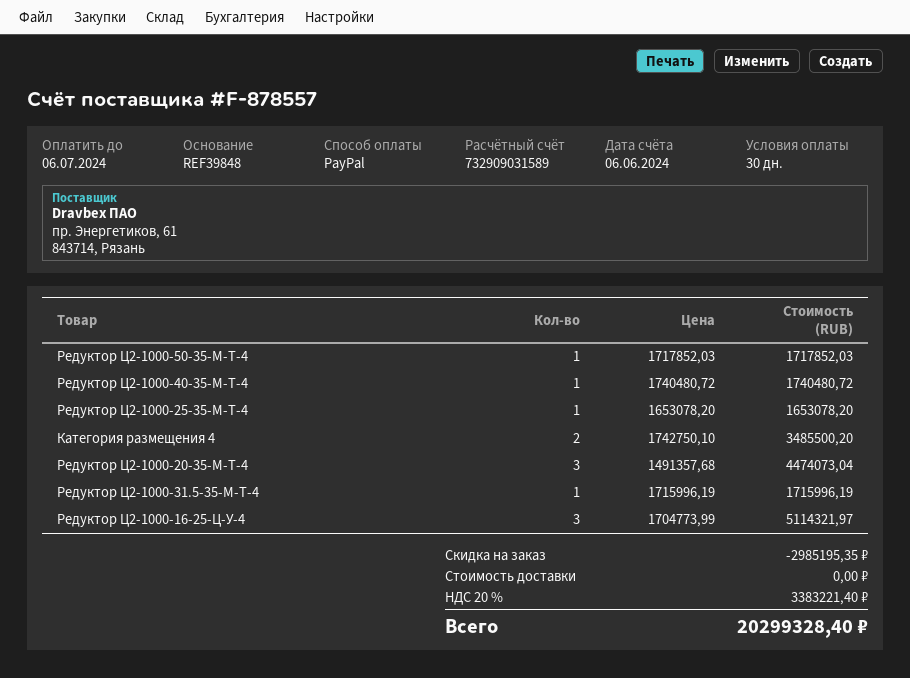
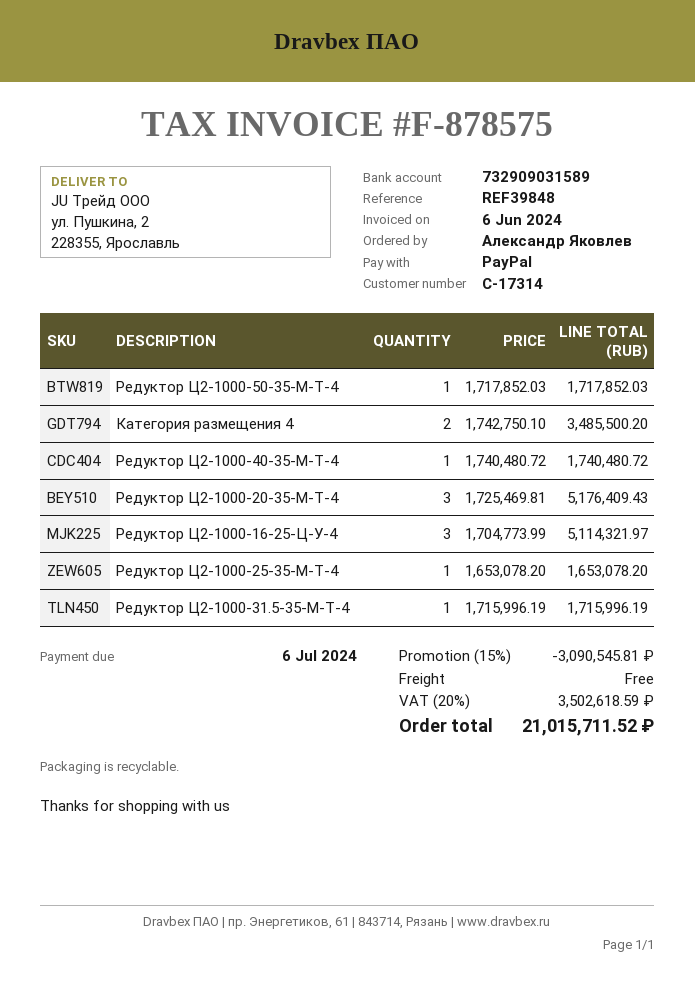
invoice number: F-878557 -> F-878575
Редуктор Ц2-1000-20-35-М-Т-4: 3 x 1491357.68 = 4474073.04 -> 3 x 1725469.81 = 5176409.43
discount: 2985195.35 -> 3090545.81
tax: 20% = 3383221.40 -> 20% = 3502618.59
total: 20299328.40 -> 21015711.52

